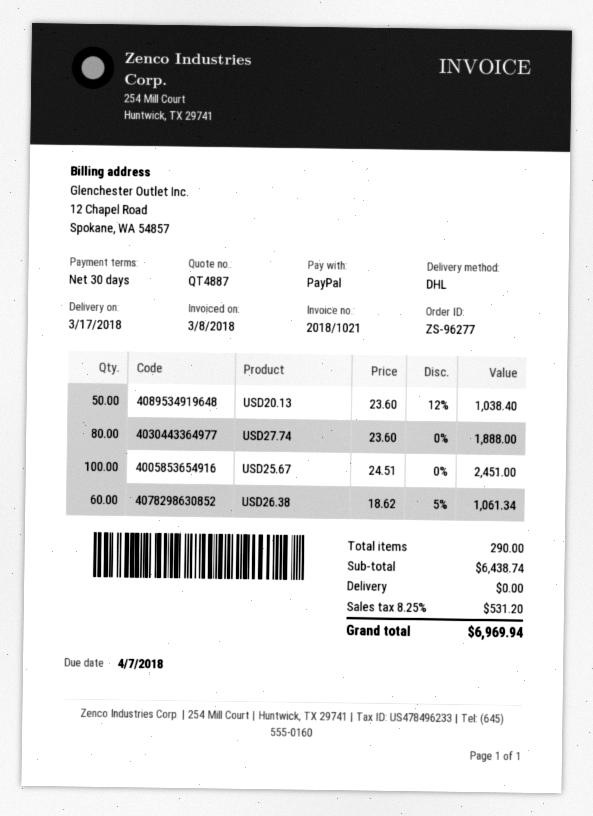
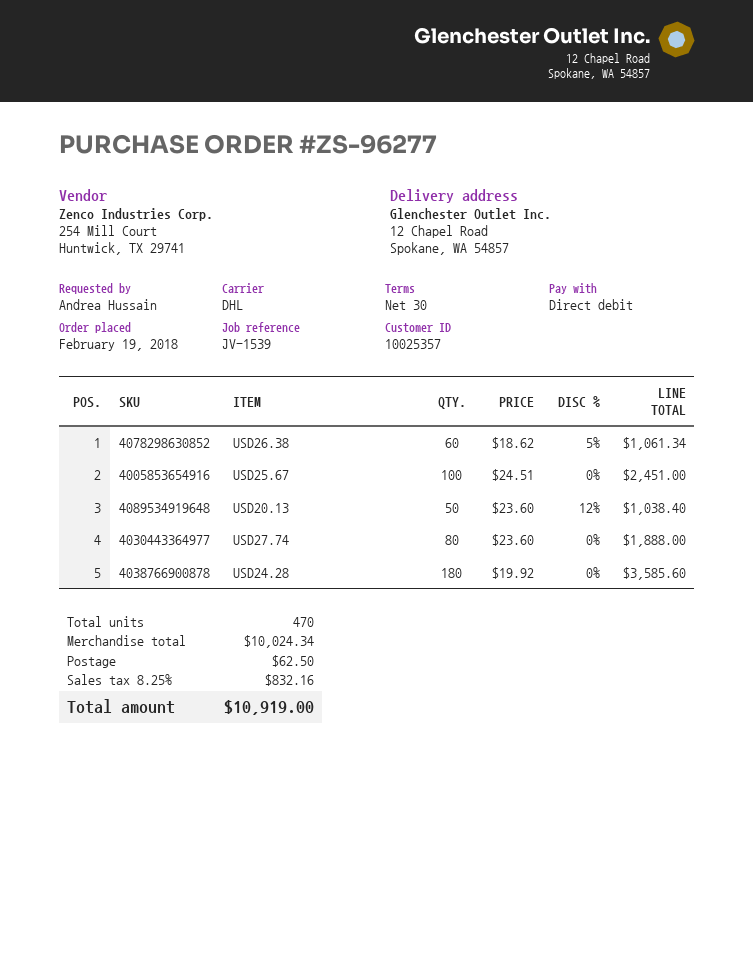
payment method: PayPal -> direct debit
USD24.28: none -> 180 x 19.92 = 3585.60
total quantity: 290 -> 470
subtotal: 6438.74 -> 10024.34
shipping: 0.00 -> 62.50
tax: 8.25% = 531.20 -> 8.25% = 832.16
total: 6969.94 -> 10919.00

